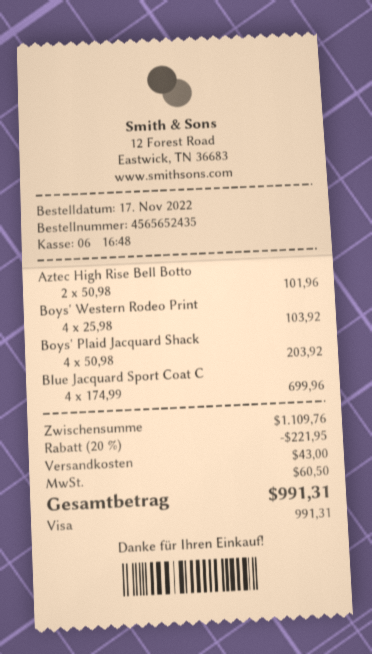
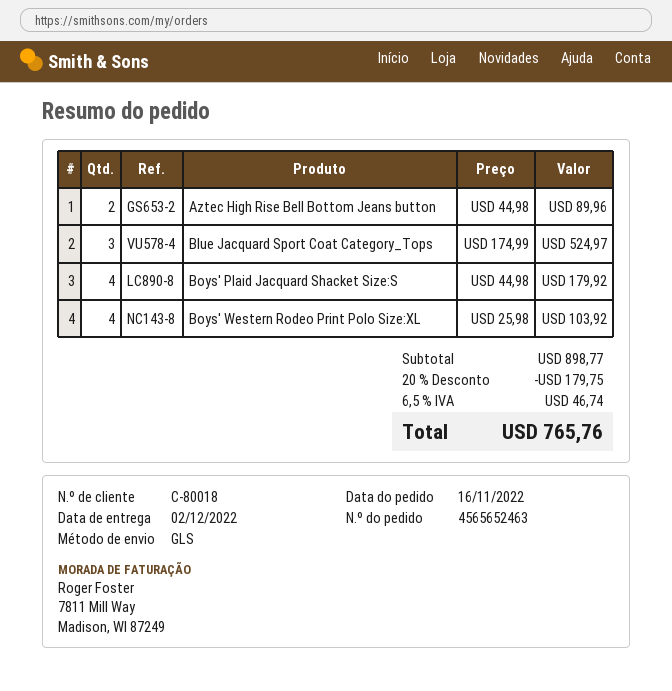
order number: 4565652435 -> 4565652463
order date: 2022-11-17 -> 2022-11-16
Aztec High Rise Bell Botto: 2 x 50.98 = 101.96 -> 2 x 44.98 = 89.96
Boys' Plaid Jacquard Shack: 4 x 50.98 = 203.92 -> 4 x 44.98 = 179.92
Blue Jacquard Sport Coat C: 4 x 174.99 = 699.96 -> 3 x 174.99 = 524.97
subtotal: 1109.76 -> 898.77
discount: 20% = 221.95 -> 20% = 179.75
shipping: 43.00 -> none
tax: 60.50 -> 46.74
total: 991.31 -> 765.76

